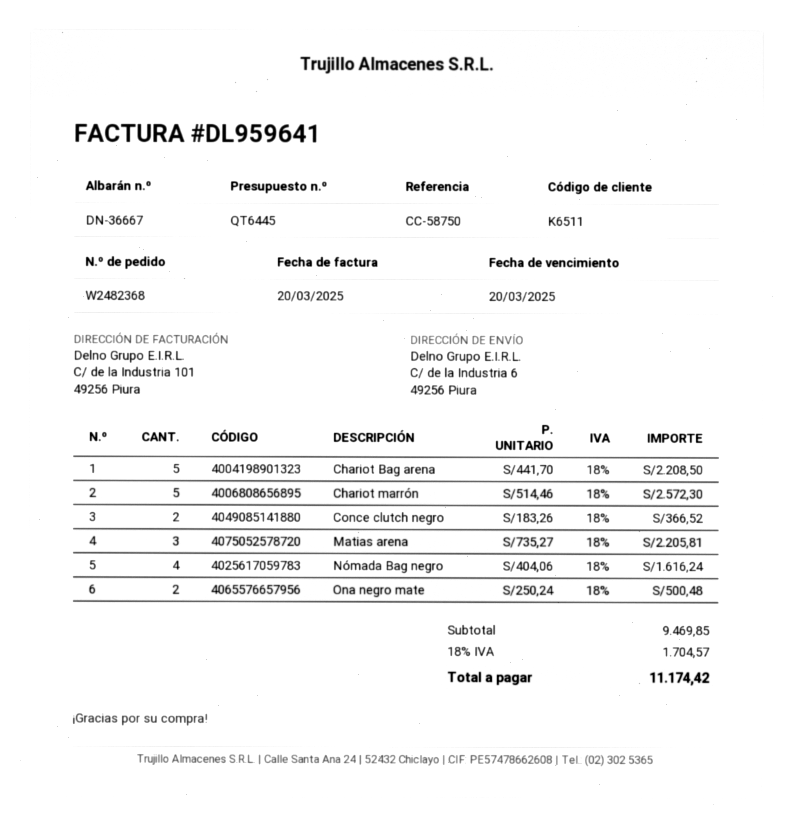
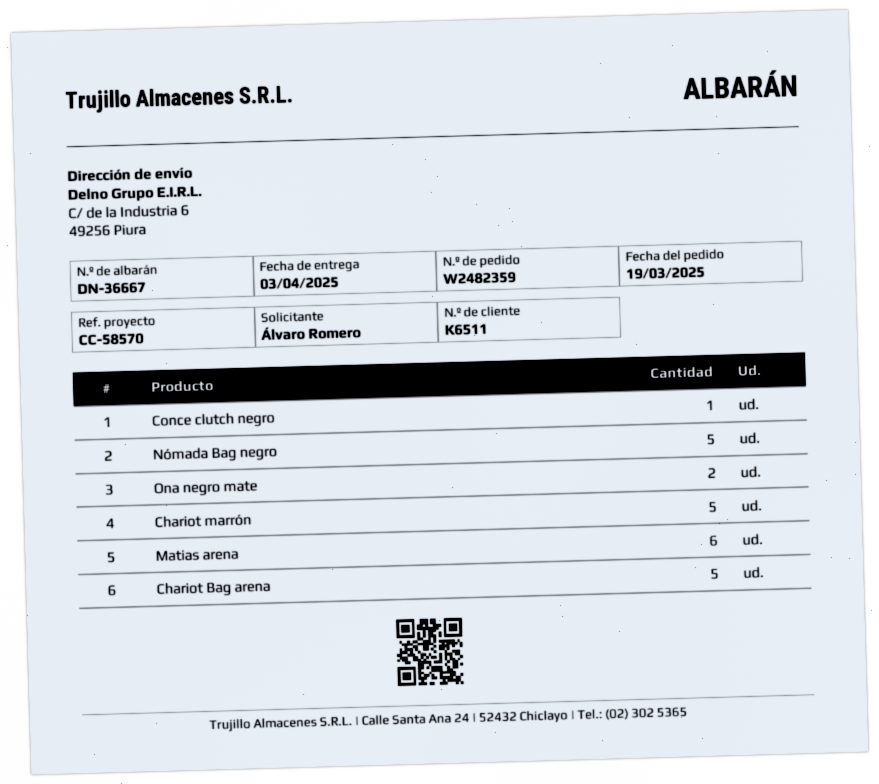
order number: W2482368 -> W2482359
reference: CC-58750 -> CC-58570
Conce clutch negro: 2 -> 1
Matias arena: 3 -> 6
Nómada Bag negro: 4 -> 5

